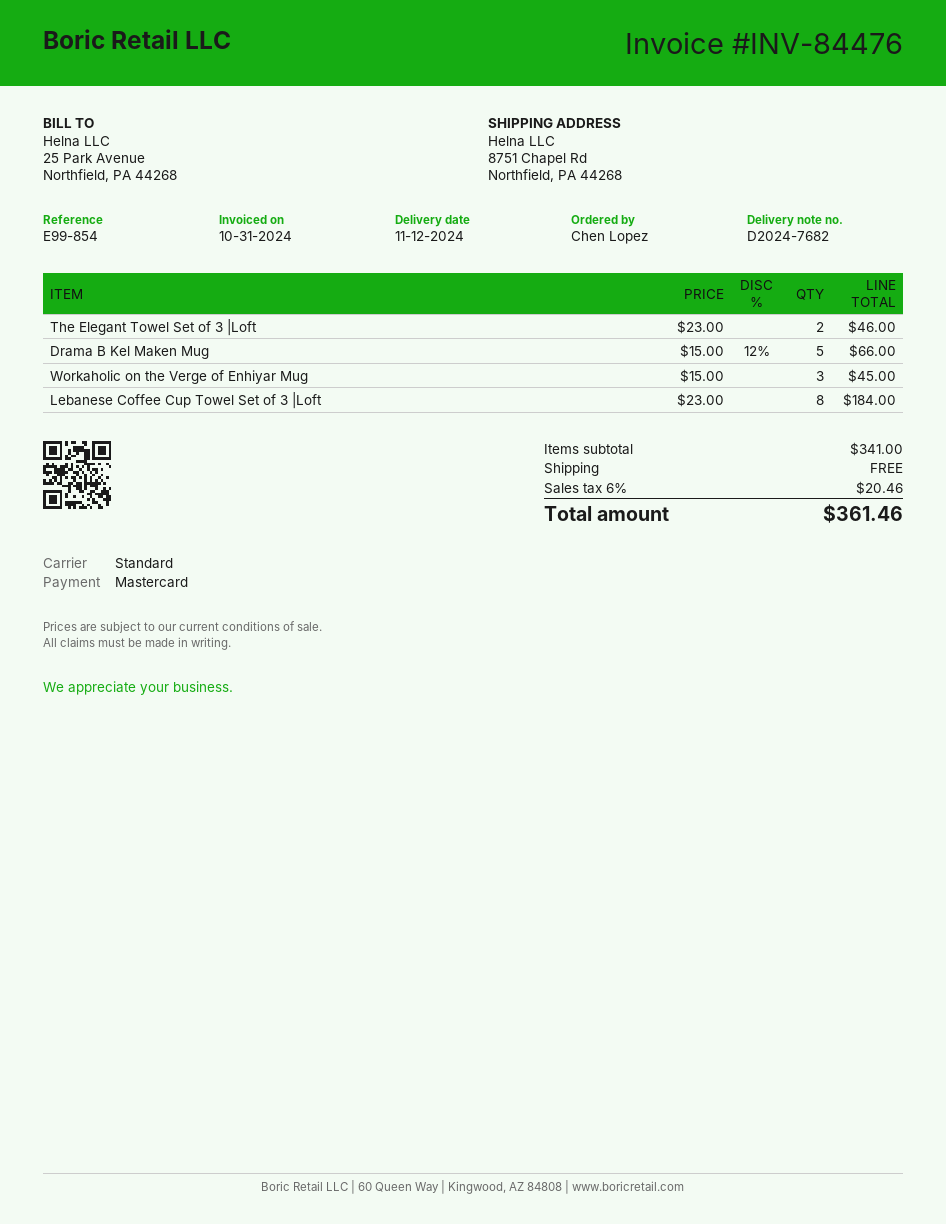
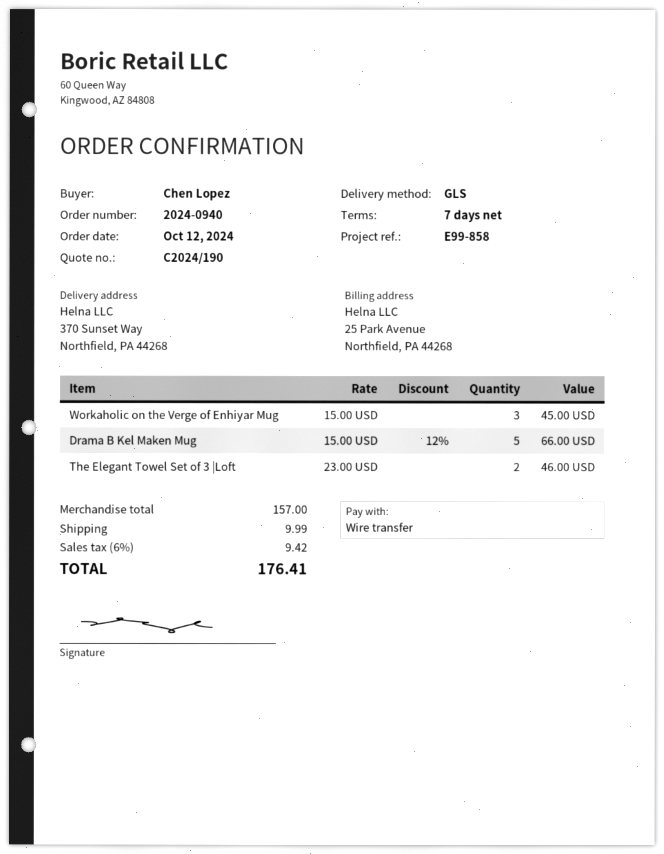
reference: E99-854 -> E99-858
payment method: Mastercard -> bank transfer
shipping method: standard -> GLS
ship to: 8751 Chapel Rd, Northfield, PA 44268 -> 370 Sunset Way, Northfield, PA 44268
Lebanese Coffee Cup Towel Set of 3 |Loft: 8 x 23.00 = 184.00 -> none
subtotal: 341.00 -> 157.00
shipping: 0.00 -> 9.99
tax: 6% = 20.46 -> 6% = 9.42
total: 361.46 -> 176.41

